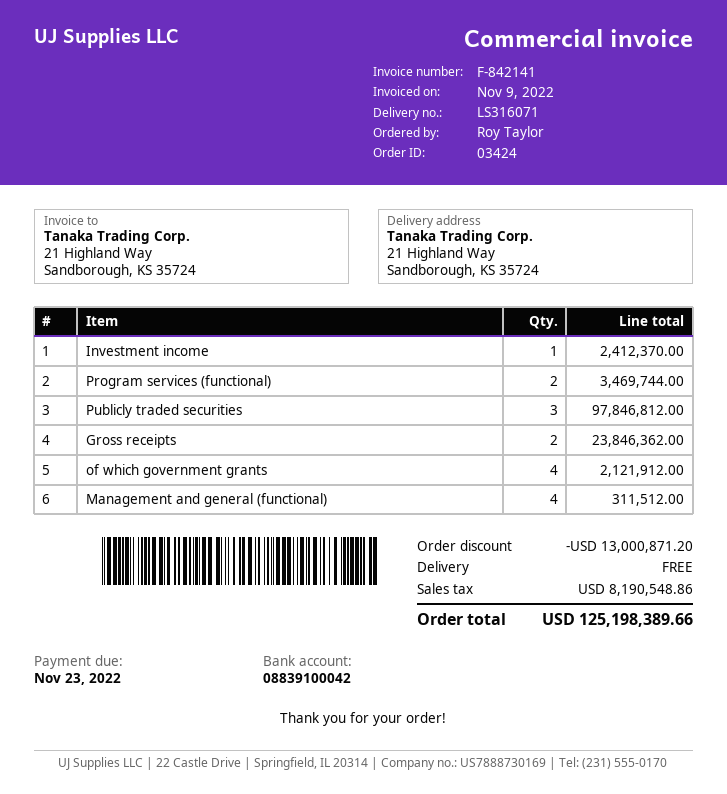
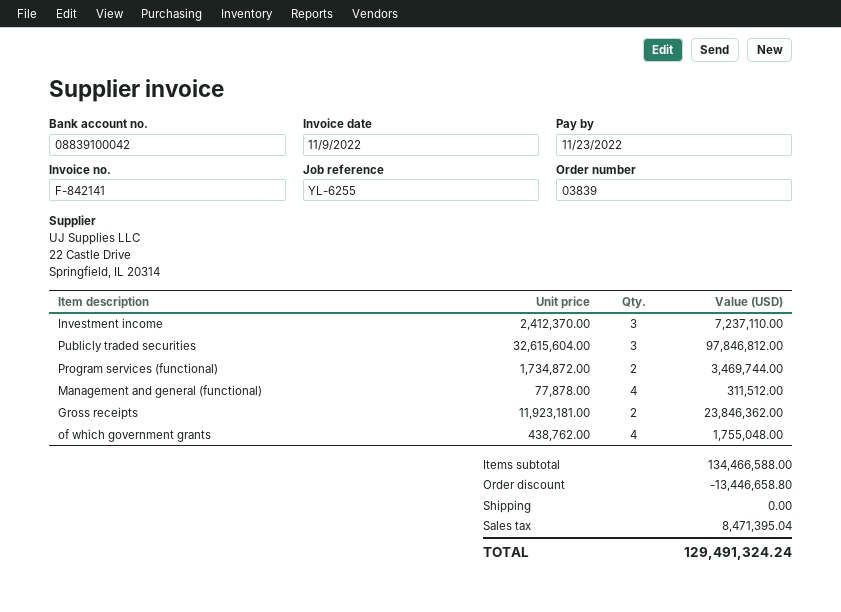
order number: 03424 -> 03839
Investment income: 1 for 2412370.00 -> 3 for 7237110.00
of which government grants: 4 for 2121912.00 -> 4 for 1755048.00
discount: 13000871.20 -> 13446658.80
tax: 8190548.86 -> 8471395.04
total: 125198389.66 -> 129491324.24

